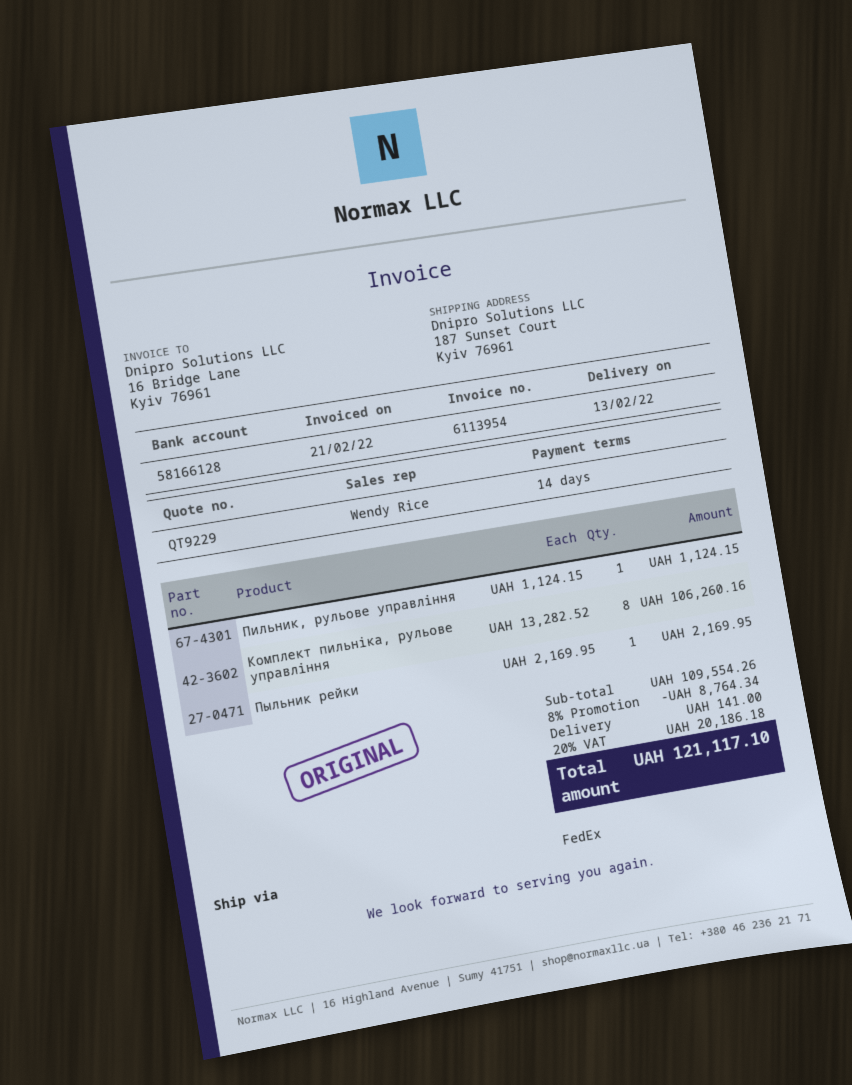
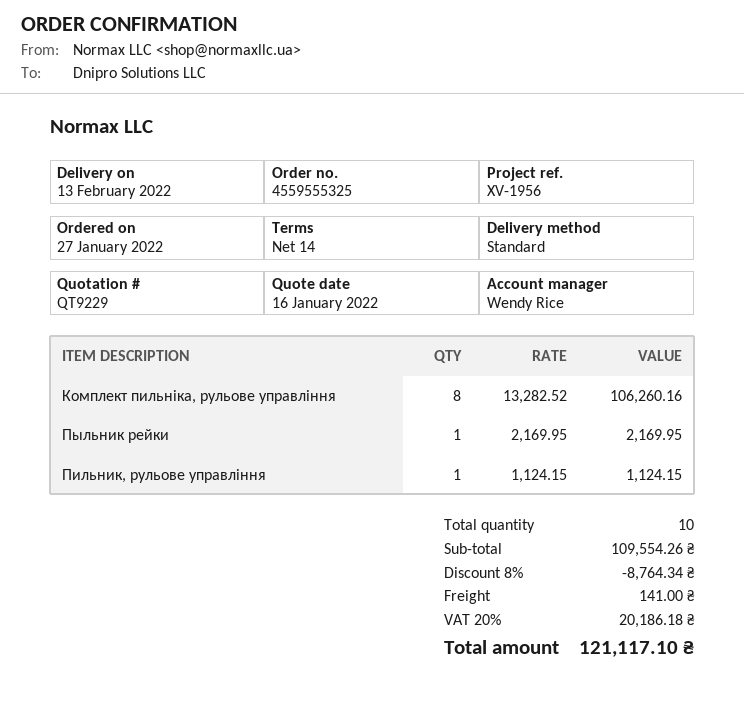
shipping method: FedEx -> standard

